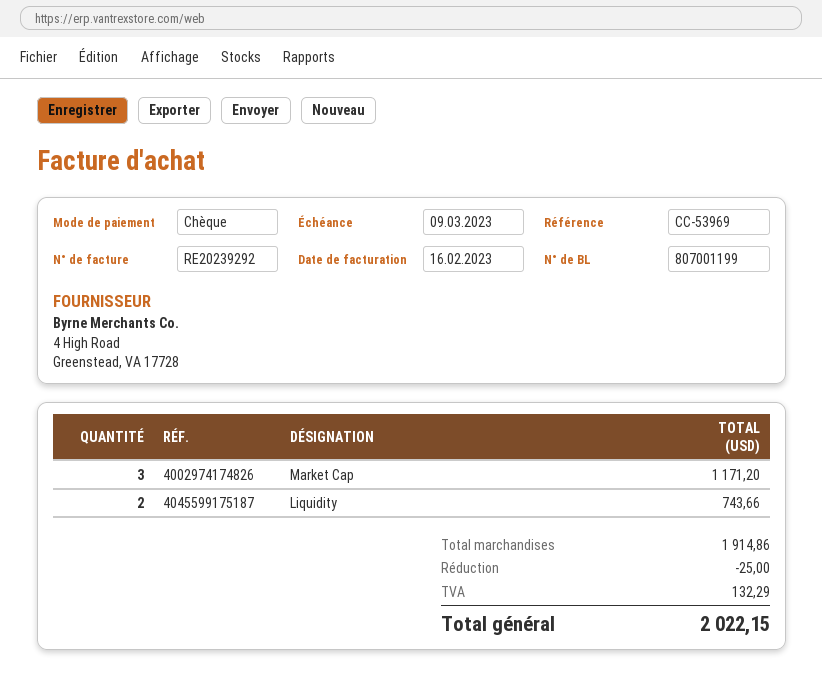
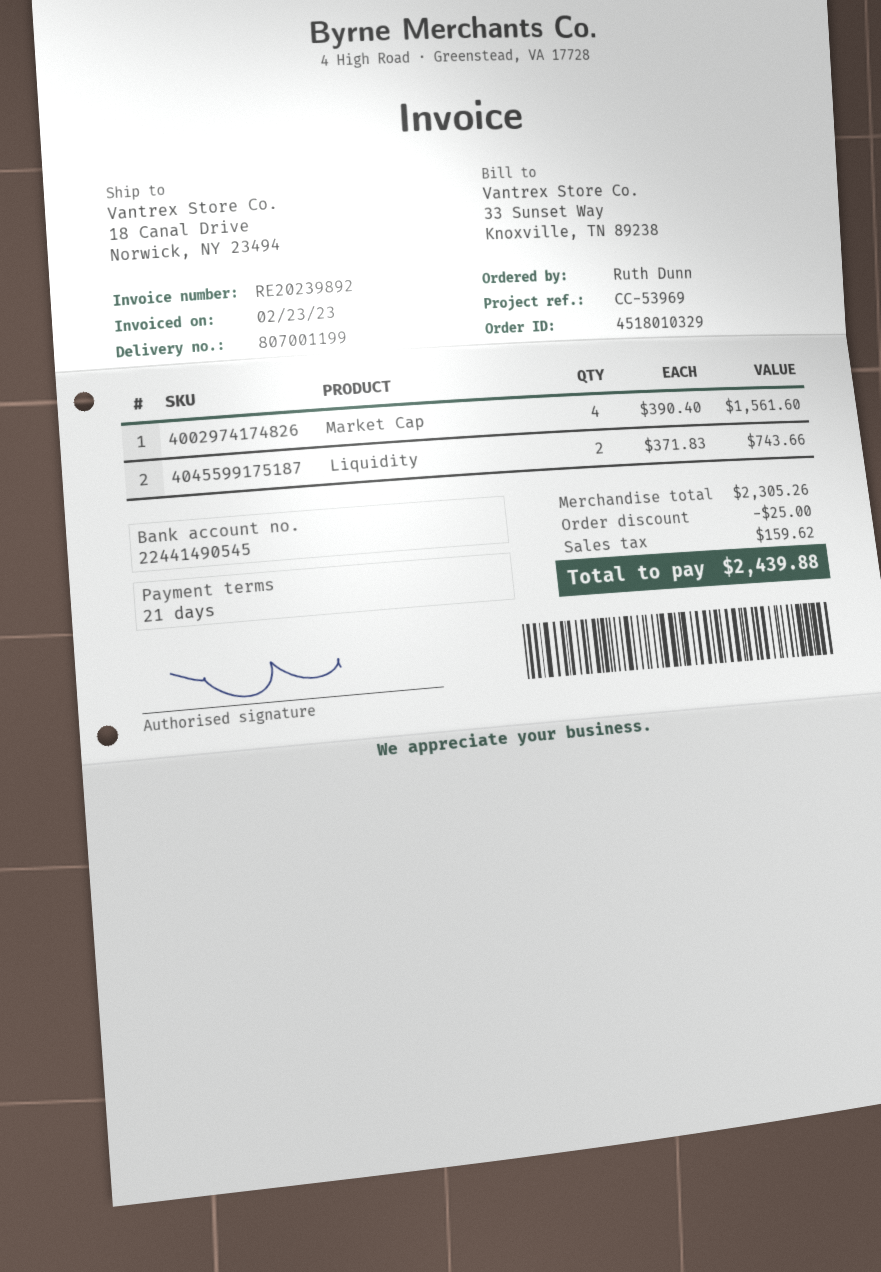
invoice number: RE20239292 -> RE20239892
invoice date: 2023-02-16 -> 2023-02-23
Market Cap: 3 for 1171.20 -> 4 for 1561.60
subtotal: 1914.86 -> 2305.26
tax: 132.29 -> 159.62
total: 2022.15 -> 2439.88

